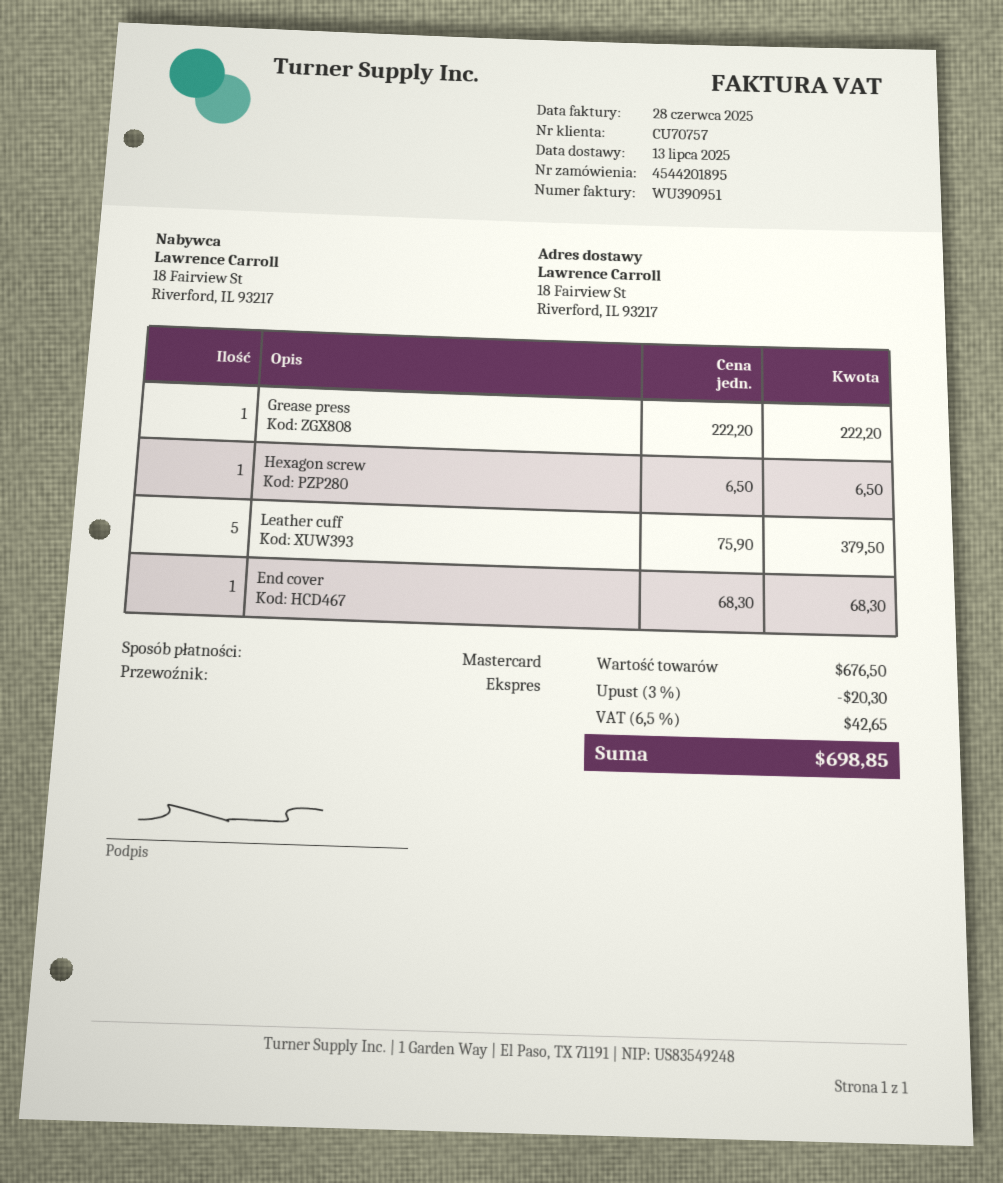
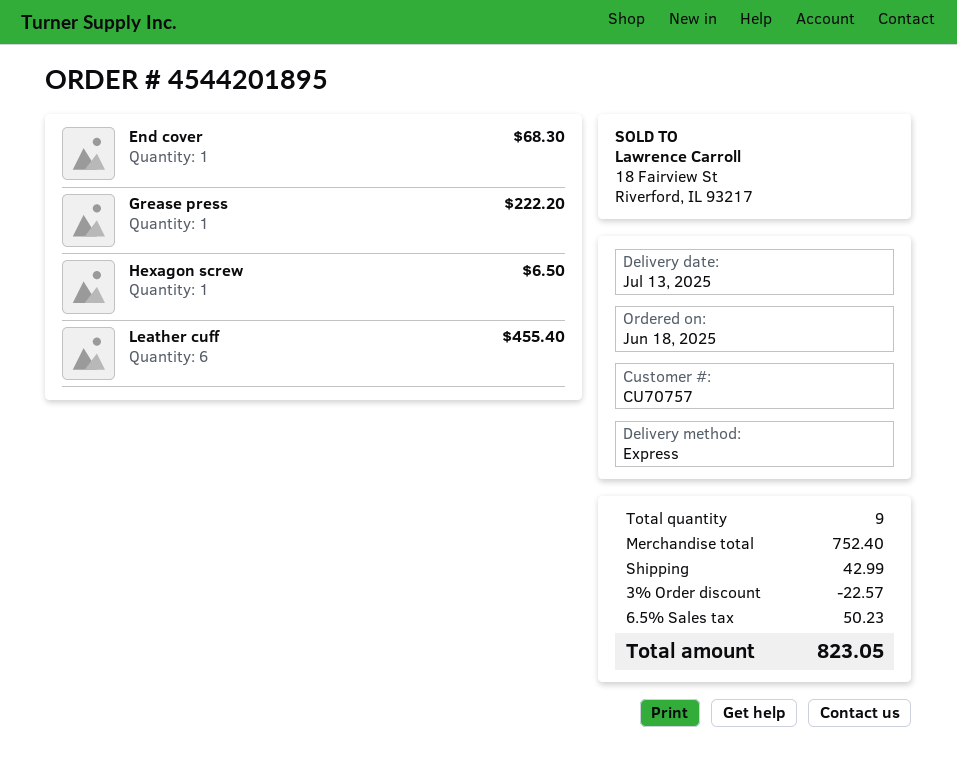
Leather cuff: 5 for 379.50 -> 6 for 455.40
subtotal: 676.50 -> 752.40
discount: 3% = 20.30 -> 3% = 22.57
shipping: none -> 42.99
tax: 6.5% = 42.65 -> 6.5% = 50.23
total: 698.85 -> 823.05

